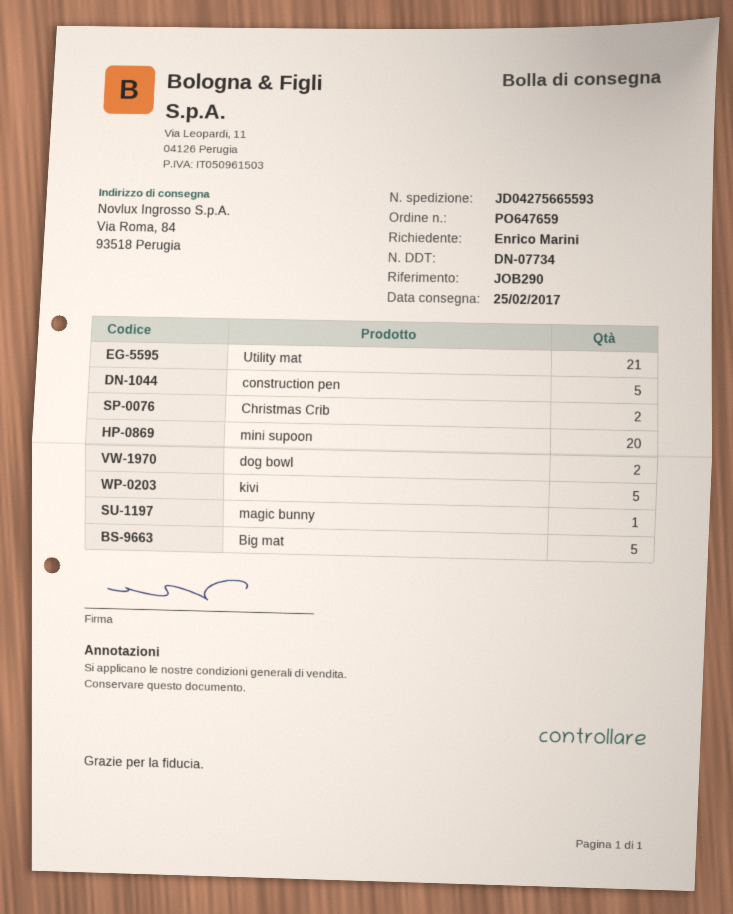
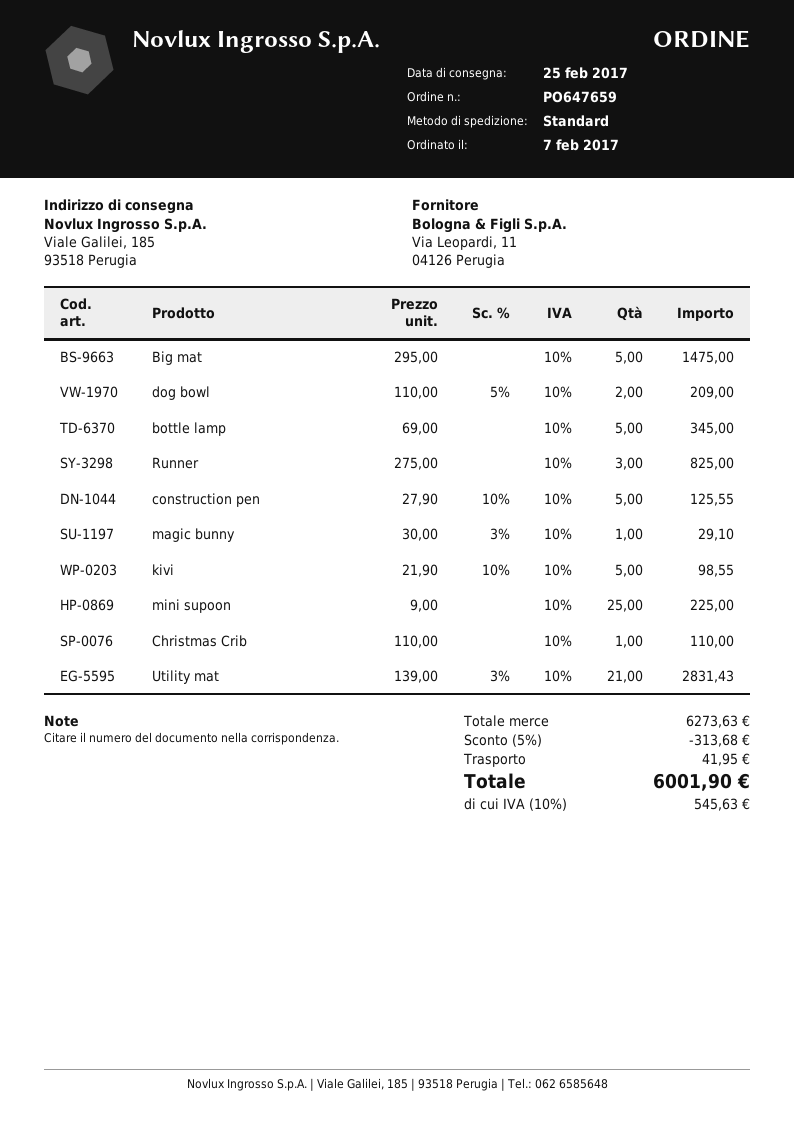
ship to: Via Roma, 84, 93518 Perugia -> Viale Galilei, 185, 93518 Perugia
Christmas Crib: 2 -> 1
mini supoon: 20 -> 25
bottle lamp: none -> 5
Runner: none -> 3

